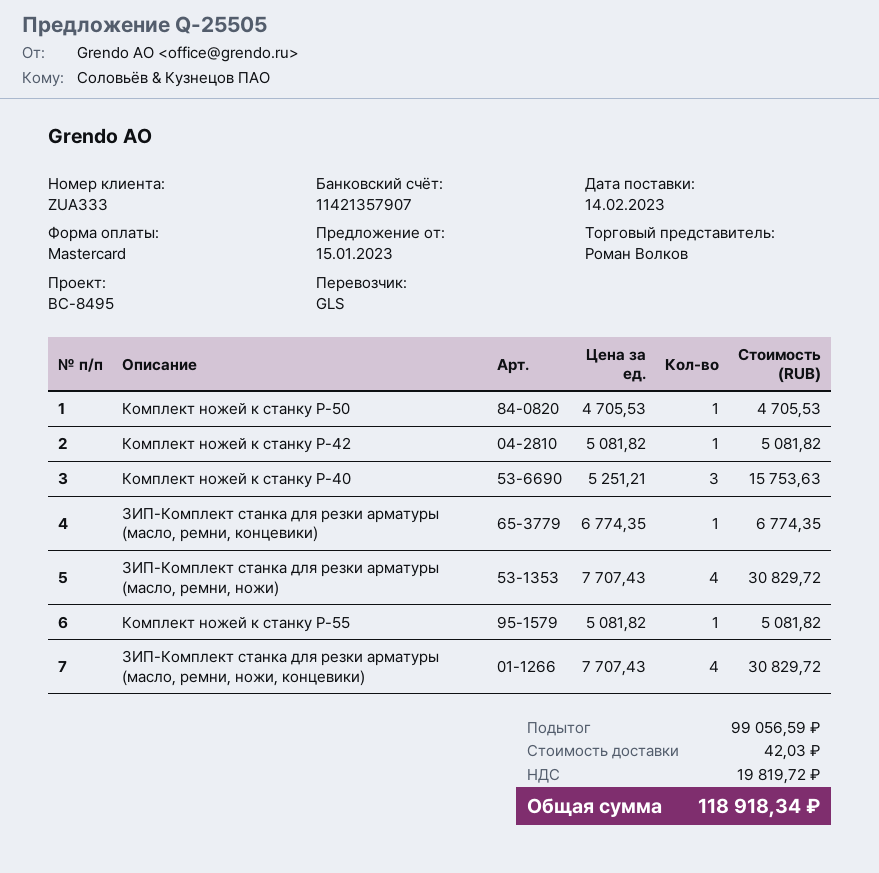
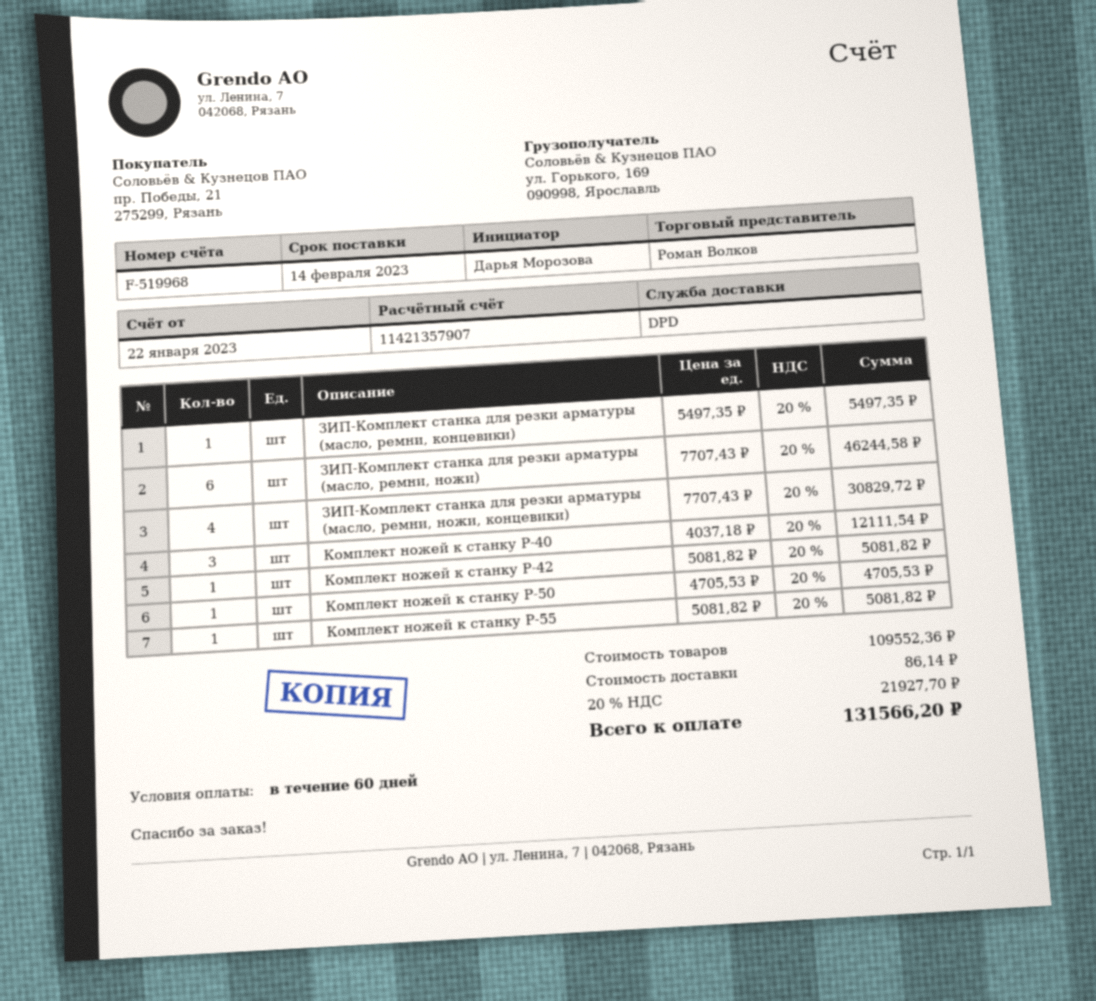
shipping method: GLS -> DPD
Комплект ножей к станку Р-40: 3 x 5251.21 = 15753.63 -> 3 x 4037.18 = 12111.54
ЗИП-Комплект станка для резки арматуры (масло, ремни, концевики): 1 x 6774.35 = 6774.35 -> 1 x 5497.35 = 5497.35
ЗИП-Комплект станка для резки арматуры (масло, ремни, ножи): 4 x 7707.43 = 30829.72 -> 6 x 7707.43 = 46244.58
subtotal: 99056.59 -> 109552.36
shipping: 42.03 -> 86.14
tax: 19819.72 -> 21927.70
total: 118918.34 -> 131566.20

